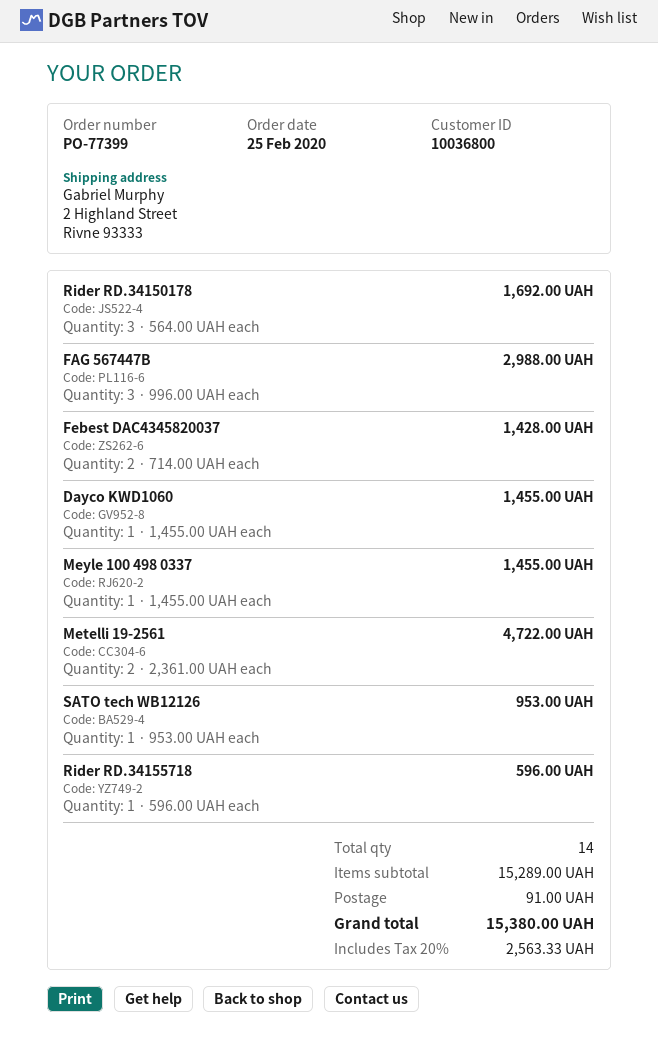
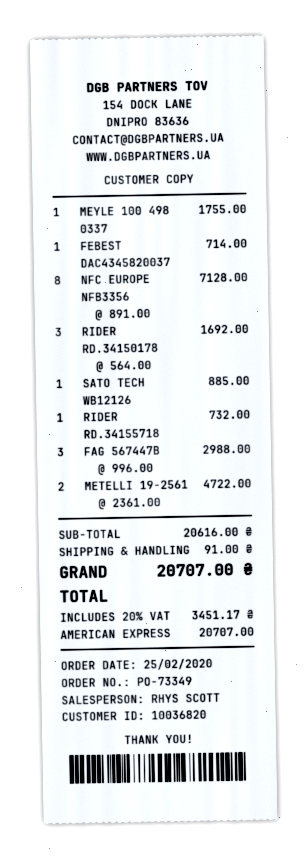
order number: PO-77399 -> PO-73349
customer number: 10036800 -> 10036820
Febest DAC4345820037: 2 x 714.00 = 1428.00 -> 1 x 714.00 = 714.00
Dayco KWD1060: 1 x 1455.00 = 1455.00 -> none
Meyle 100 498 0337: 1 x 1455.00 = 1455.00 -> 1 x 1755.00 = 1755.00
SATO tech WB12126: 1 x 953.00 = 953.00 -> 1 x 885.00 = 885.00
Rider RD.34155718: 1 x 596.00 = 596.00 -> 1 x 732.00 = 732.00
NFC EUROPE NFB3356: none -> 8 x 891.00 = 7128.00
subtotal: 15289.00 -> 20616.00
tax: 20% = 2563.33 -> 20% = 3451.17
total: 15380.00 -> 20707.00

